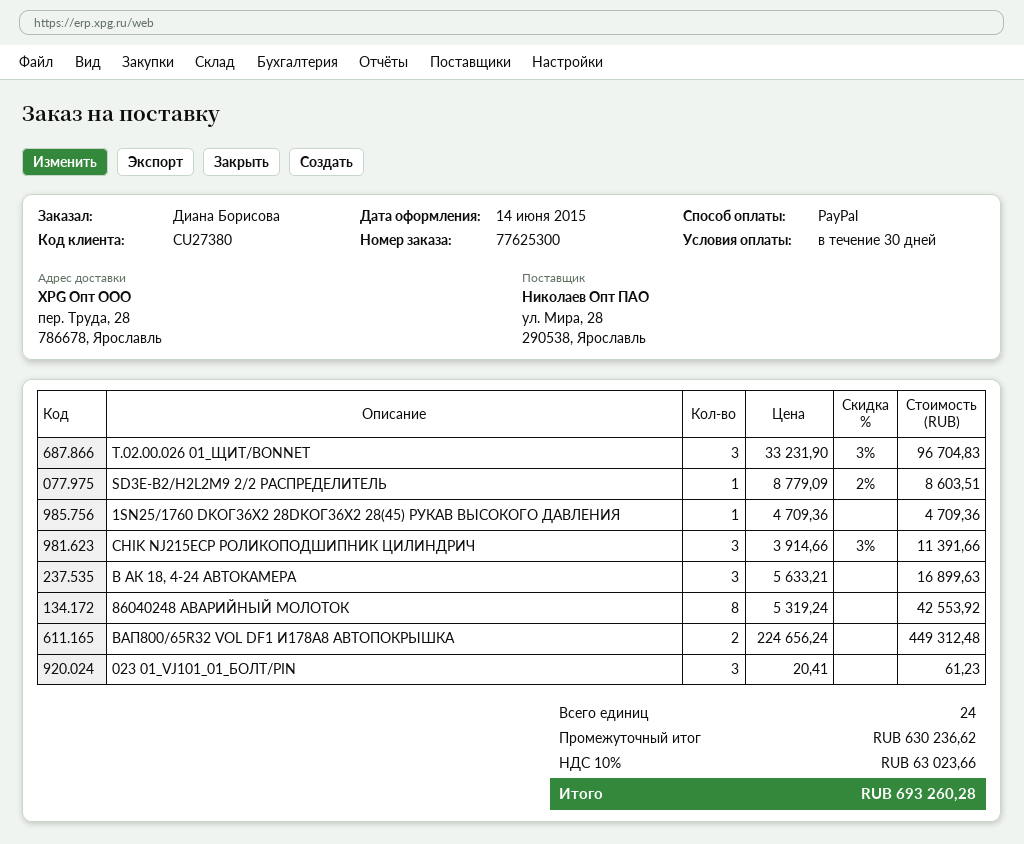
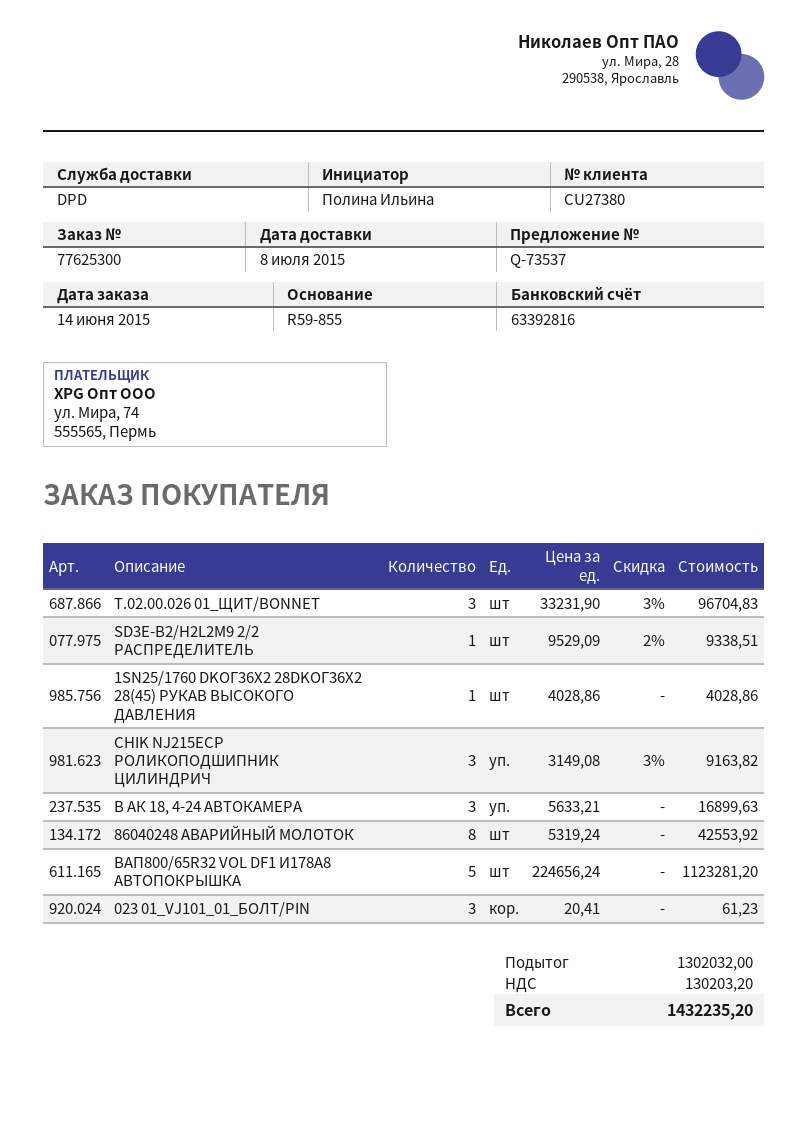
ordered by: Диана Борисова -> Полина Ильина
SD3E-B2/H2L2M9 2/2 РАСПРЕДЕЛИТЕЛЬ: 1 x 8779.09 - 2% = 8603.51 -> 1 x 9529.09 - 2% = 9338.51
1SN25/1760 DKOГ36Х2 28DKOГ36Х2 28(45) РУКАВ ВЫСОКОГО ДАВЛЕНИЯ: 1 x 4709.36 = 4709.36 -> 1 x 4028.86 = 4028.86
CHIK NJ215ECP РОЛИКОПОДШИПНИК ЦИЛИНДРИЧ: 3 x 3914.66 - 3% = 11391.66 -> 3 x 3149.08 - 3% = 9163.82
ВАП800/65R32 VOL DF1 И178A8 АВТОПОКРЫШКА: 2 x 224656.24 = 449312.48 -> 5 x 224656.24 = 1123281.20
subtotal: 630236.62 -> 1302032.00
tax: 63023.66 -> 130203.20
total: 693260.28 -> 1432235.20

